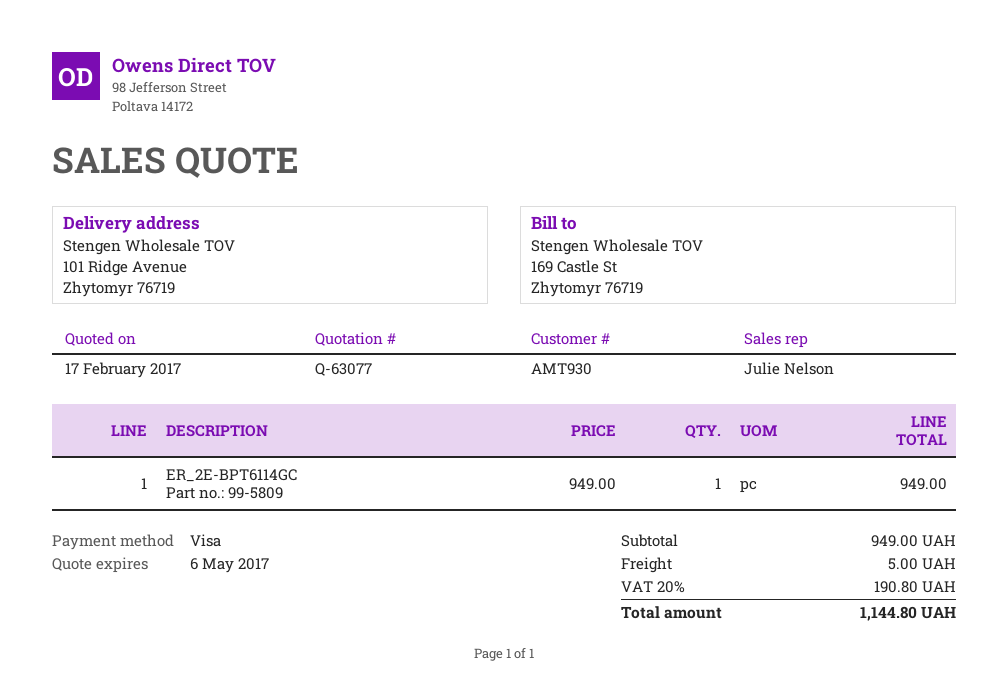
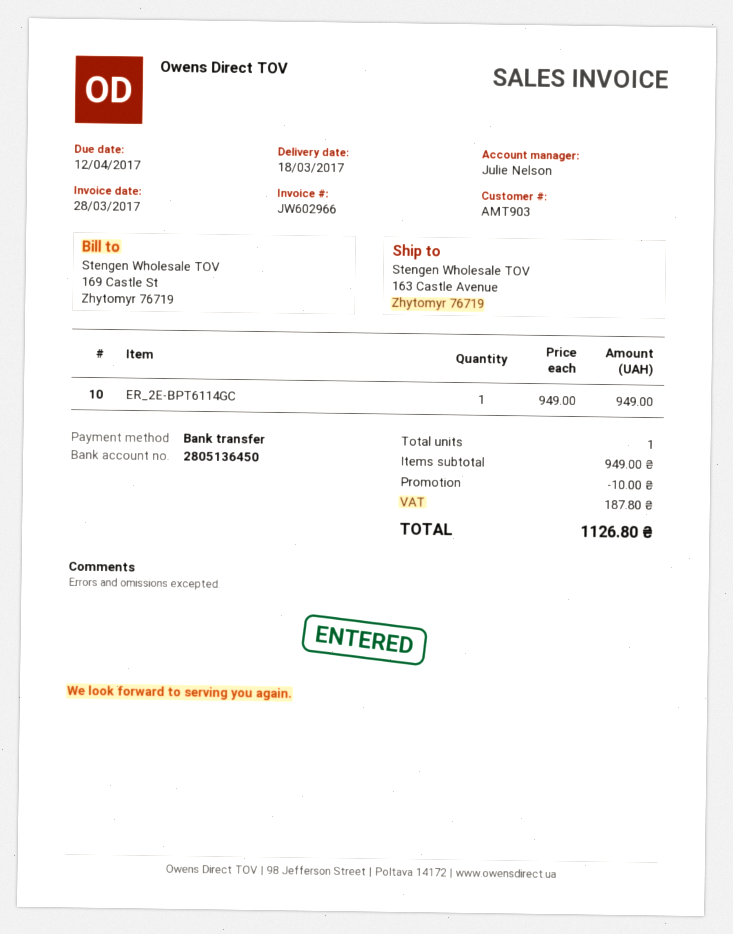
customer number: AMT930 -> AMT903
payment method: Visa -> bank transfer
ship to: 101 Ridge Avenue, Zhytomyr 76719 -> 163 Castle Avenue, Zhytomyr 76719
discount: none -> 10.00
shipping: 5.00 -> none
tax: 190.80 -> 187.80
total: 1144.80 -> 1126.80

